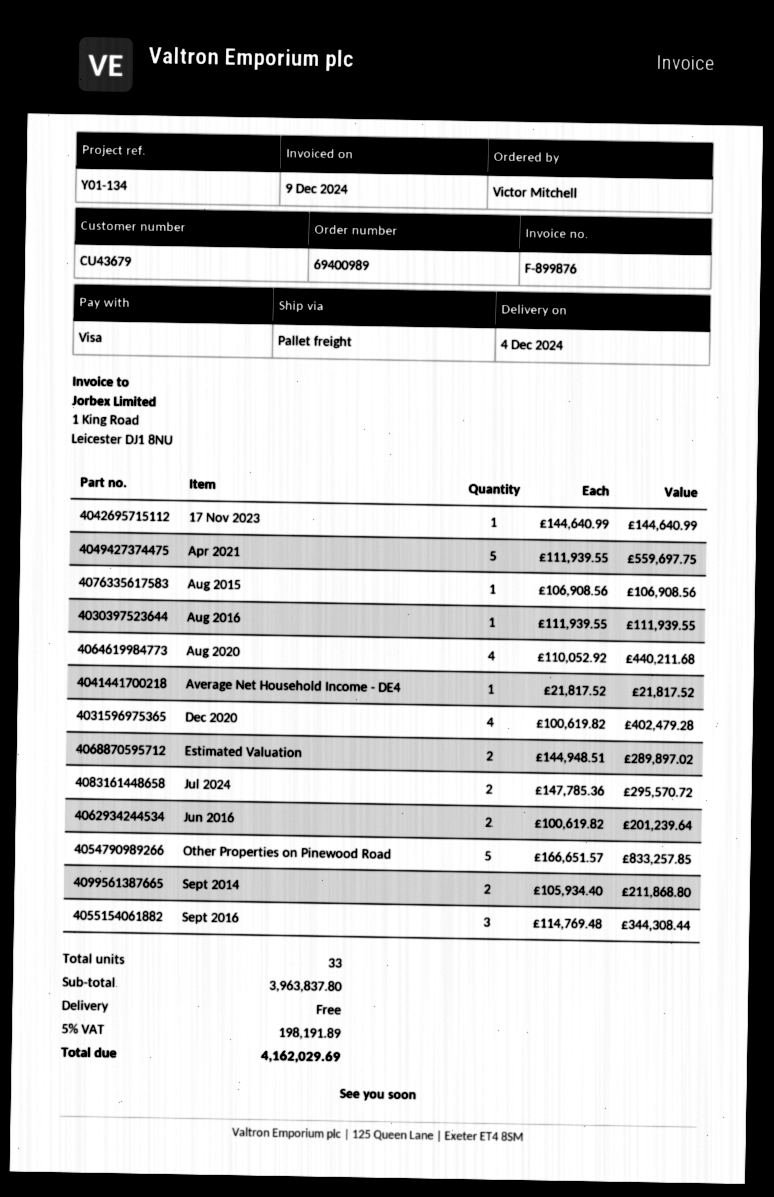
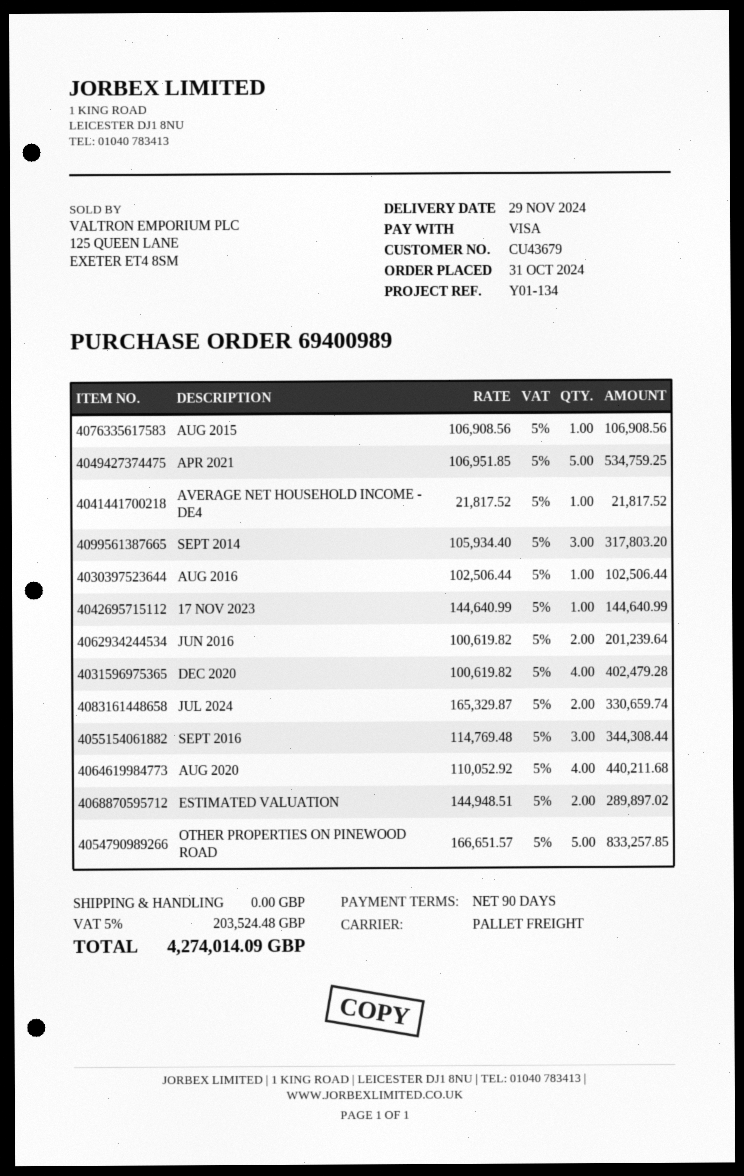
delivery date: 2024-12-04 -> 2024-11-29
Apr 2021: 5 x 111939.55 = 559697.75 -> 5 x 106951.85 = 534759.25
Aug 2016: 1 x 111939.55 = 111939.55 -> 1 x 102506.44 = 102506.44
Jul 2024: 2 x 147785.36 = 295570.72 -> 2 x 165329.87 = 330659.74
Sept 2014: 2 x 105934.40 = 211868.80 -> 3 x 105934.40 = 317803.20
tax: 5% = 198191.89 -> 5% = 203524.48
total: 4162029.69 -> 4274014.09

